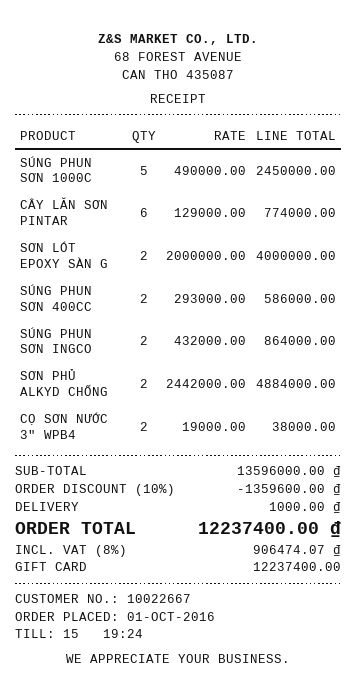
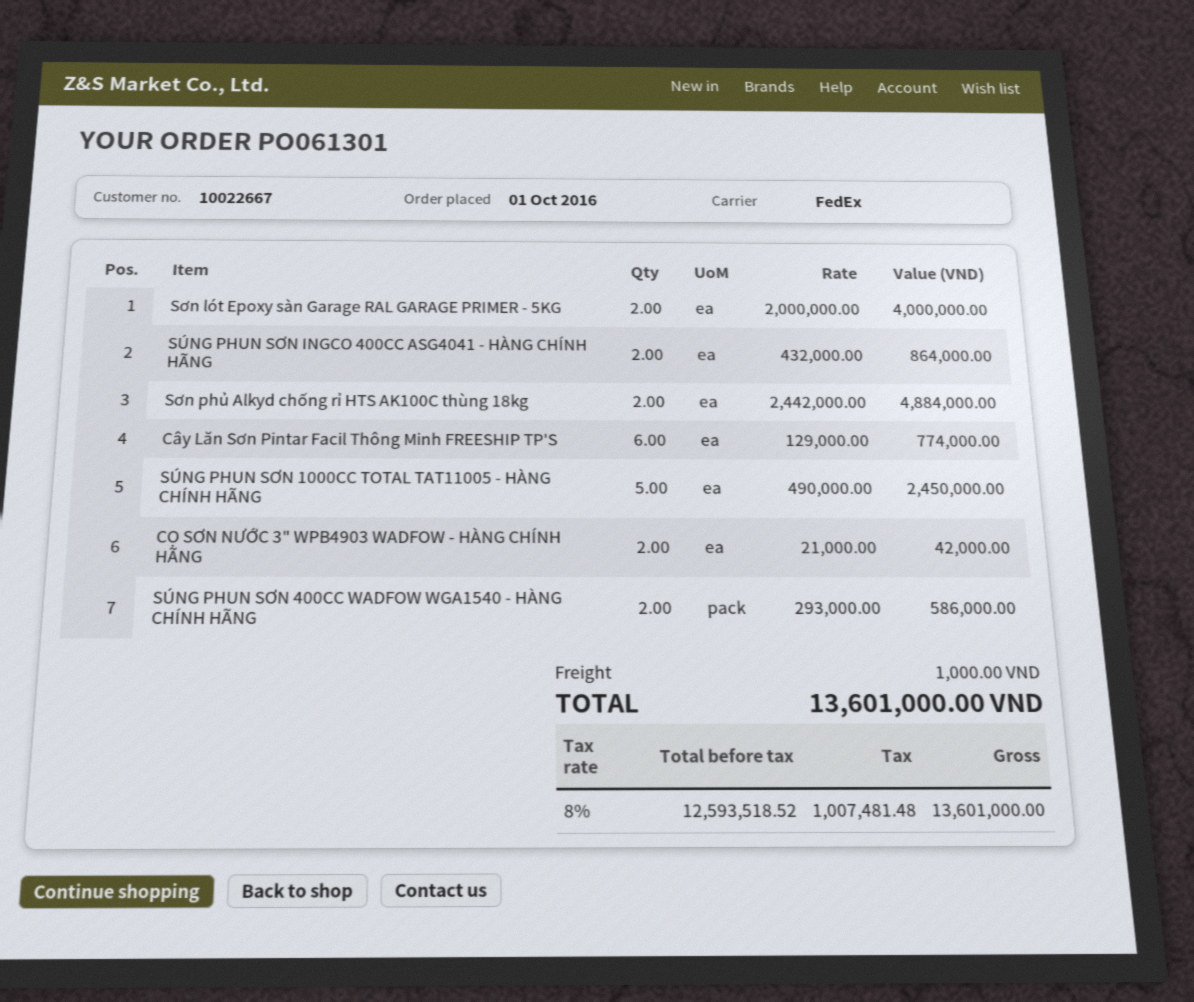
CỌ SƠN NƯỚC 3" WPB4: 2 x 19000.00 = 38000.00 -> 2 x 21000.00 = 42000.00
discount: 10% = 1359600.00 -> none
tax: 8% = 906474.07 -> 8% = 1007481.48
total: 12237400.00 -> 13601000.00

